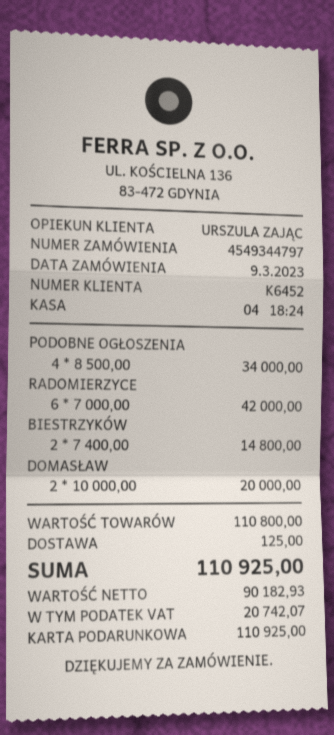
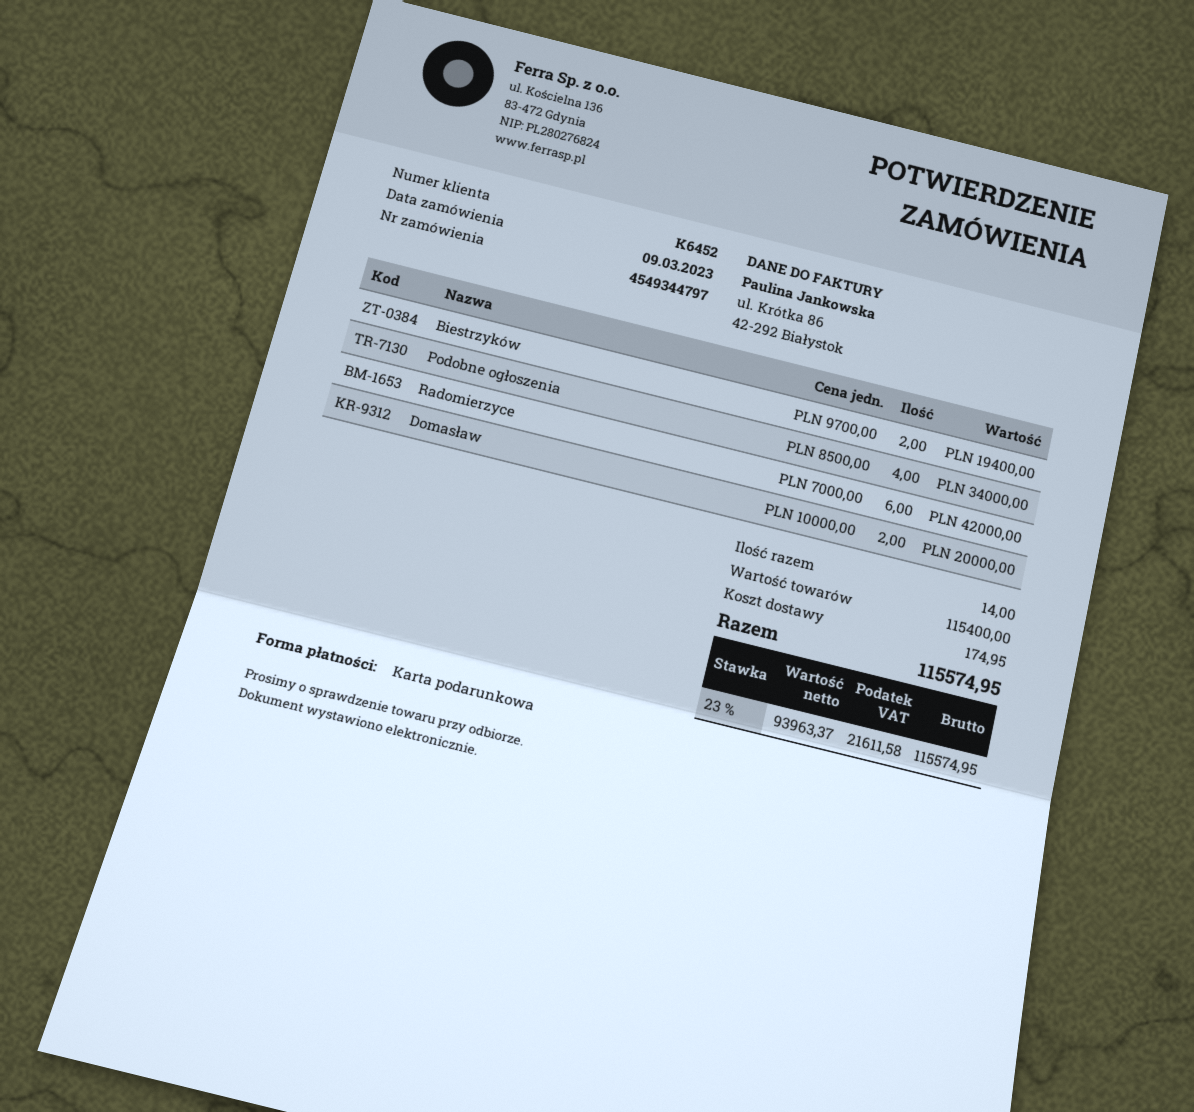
BIESTRZYKÓW: 2 x 7400.00 = 14800.00 -> 2 x 9700.00 = 19400.00
subtotal: 110800.00 -> 115400.00
shipping: 125.00 -> 174.95
net: 90182.93 -> 93963.37
tax: 20742.07 -> 21611.58
total: 110925.00 -> 115574.95

